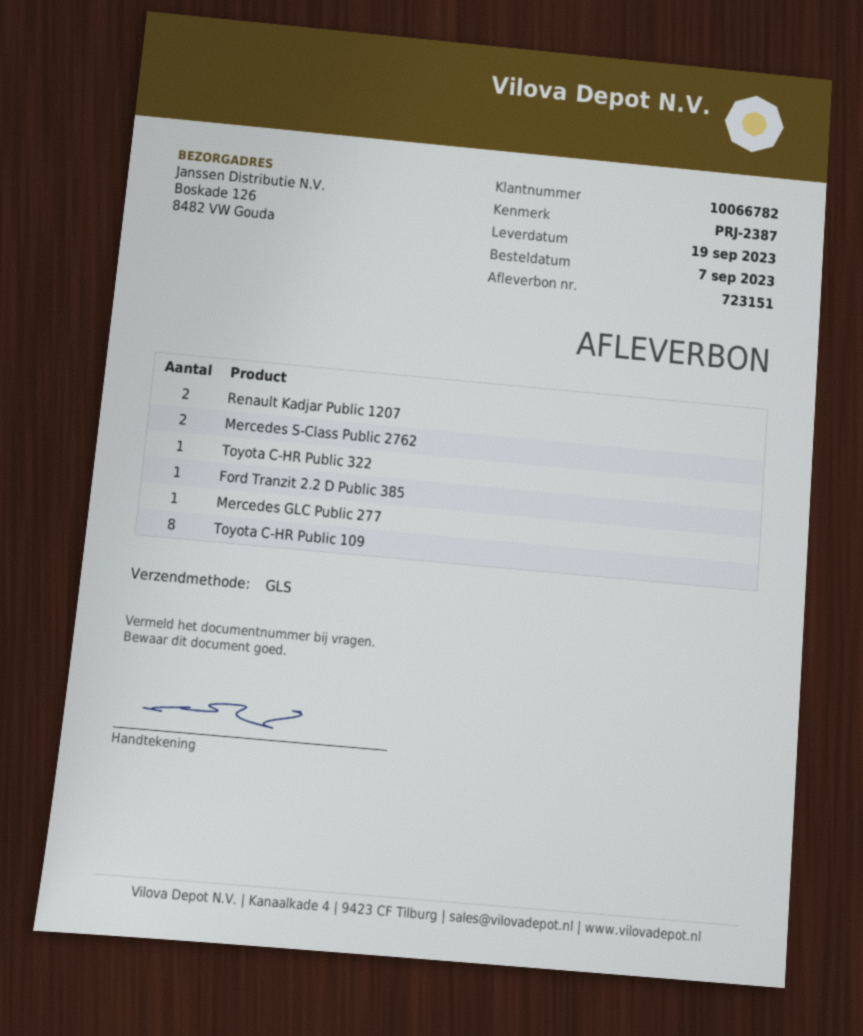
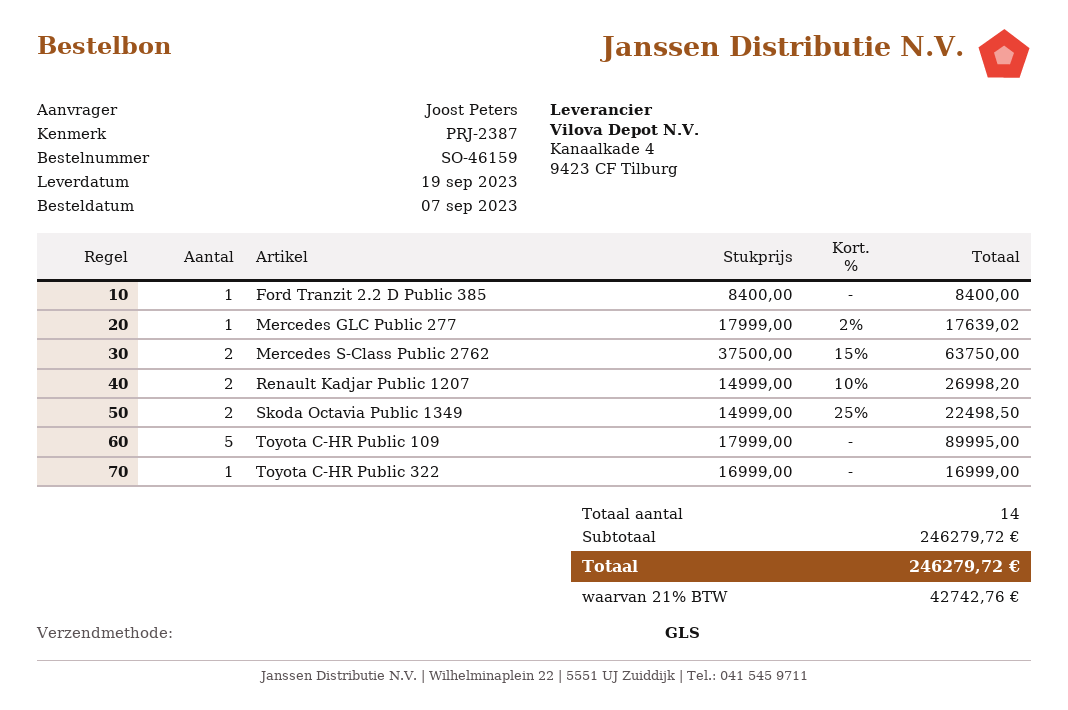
Toyota C-HR Public 109: 8 -> 5
Skoda Octavia Public 1349: none -> 2

